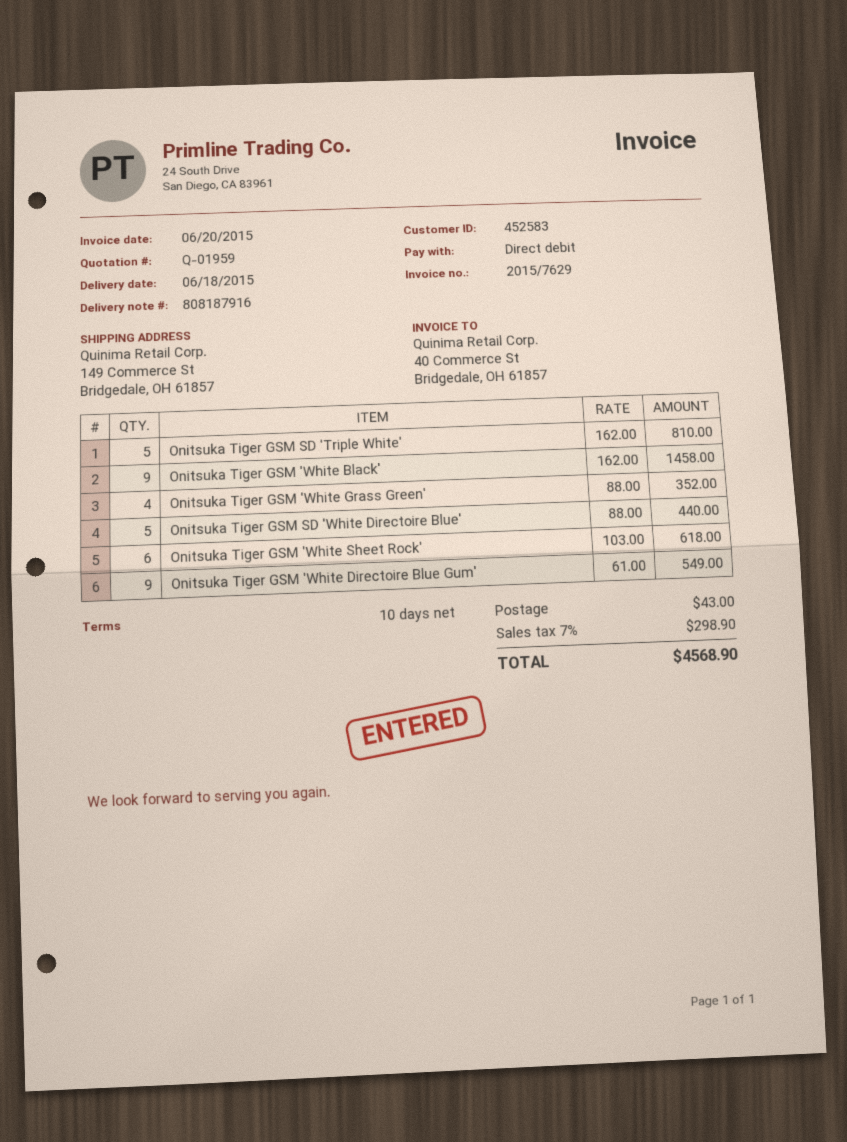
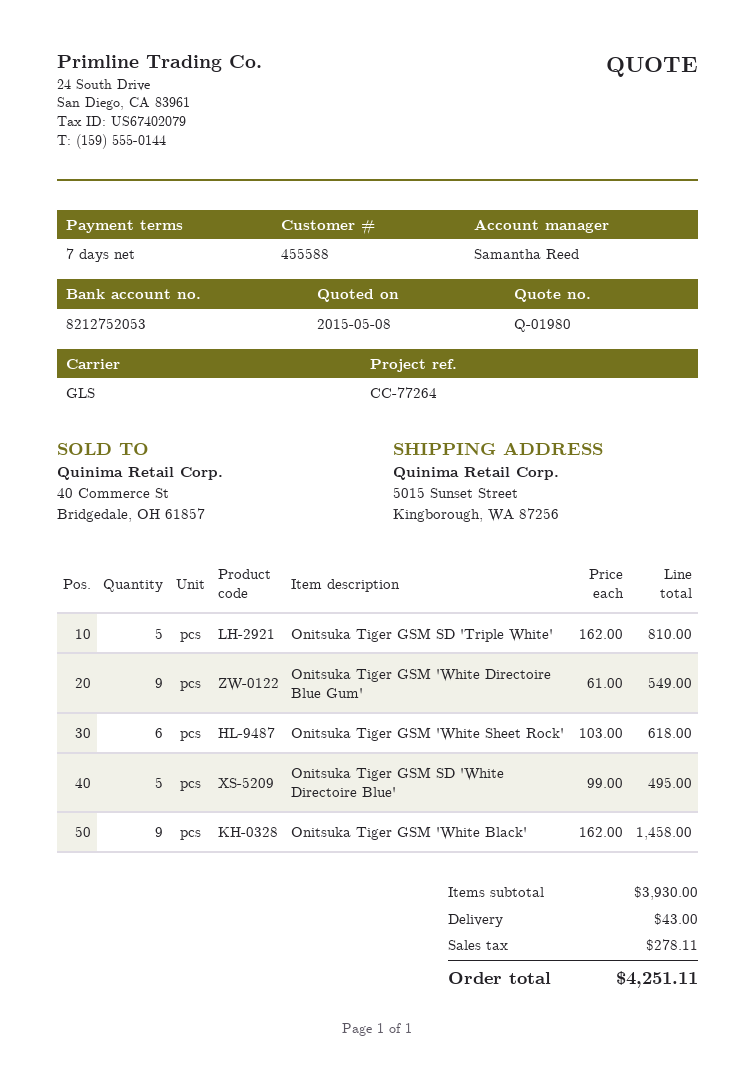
quote number: Q-01959 -> Q-01980
payment terms: 10 days -> 7 days
customer number: 452583 -> 455588
ship to: 149 Commerce St, Bridgedale, OH 61857 -> 5015 Sunset Street, Kingborough, WA 87256
Onitsuka Tiger GSM 'White Grass Green': 4 x 88.00 = 352.00 -> none
Onitsuka Tiger GSM SD 'White Directoire Blue': 5 x 88.00 = 440.00 -> 5 x 99.00 = 495.00
tax: 298.90 -> 278.11
total: 4568.90 -> 4251.11

